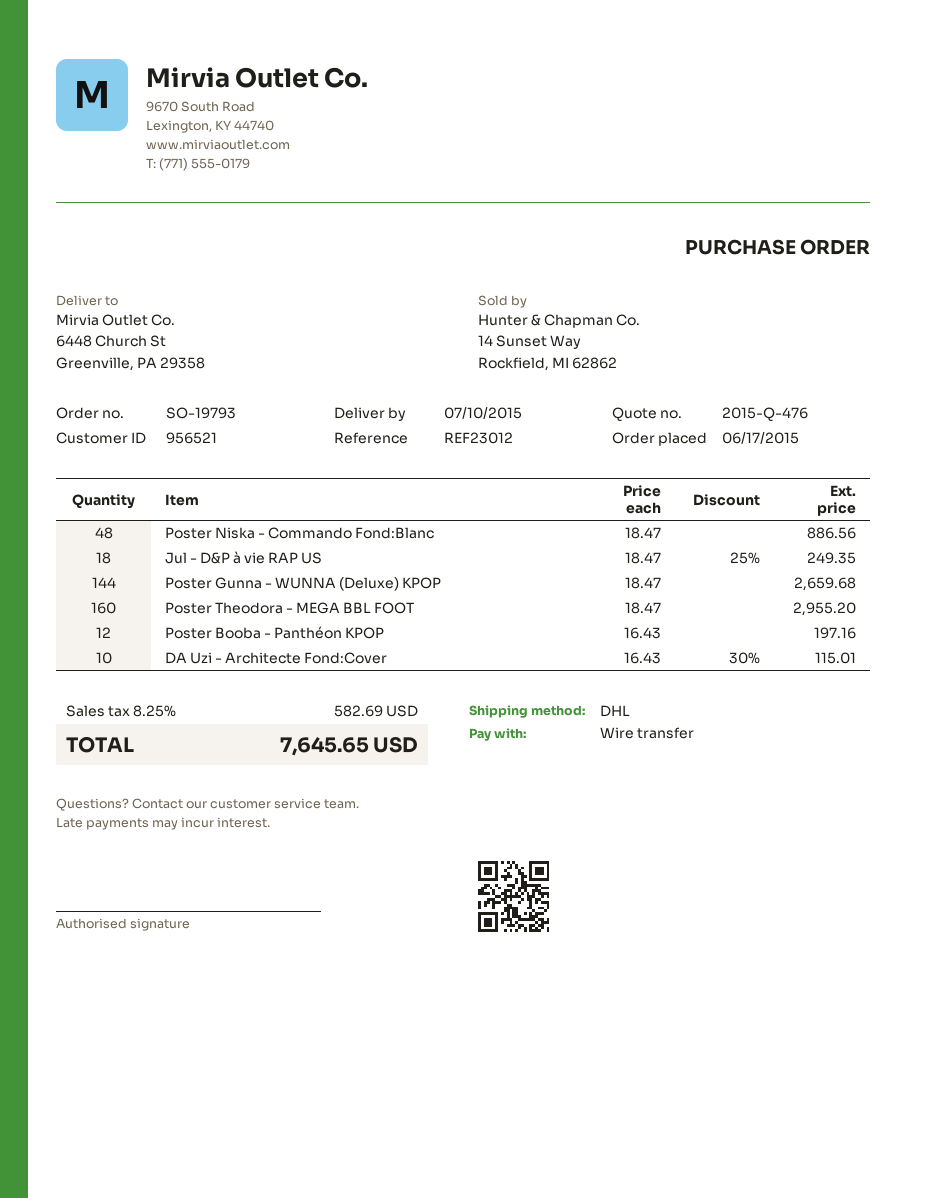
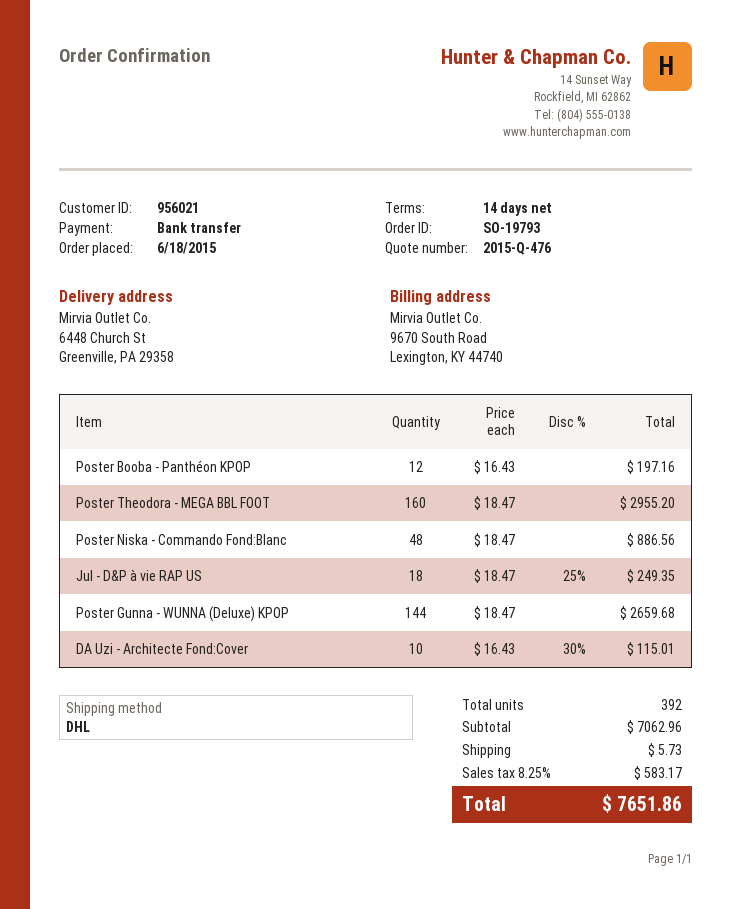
order date: 2015-06-17 -> 2015-06-18
customer number: 956521 -> 956021
shipping: none -> 5.73
tax: 8.25% = 582.69 -> 8.25% = 583.17
total: 7645.65 -> 7651.86

